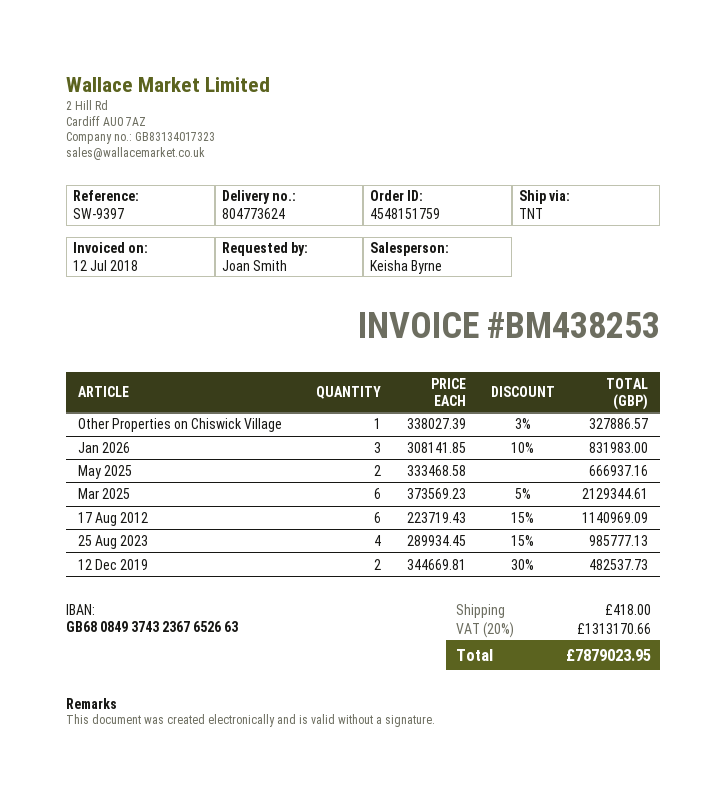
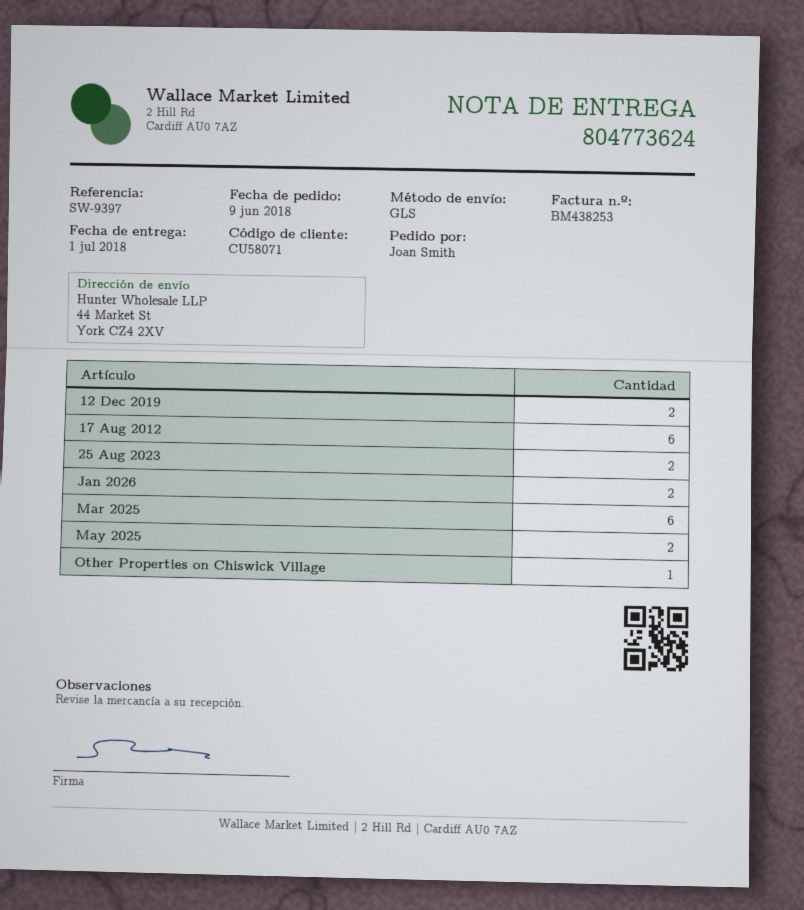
shipping method: TNT -> GLS
Jan 2026: 3 -> 2
25 Aug 2023: 4 -> 2

